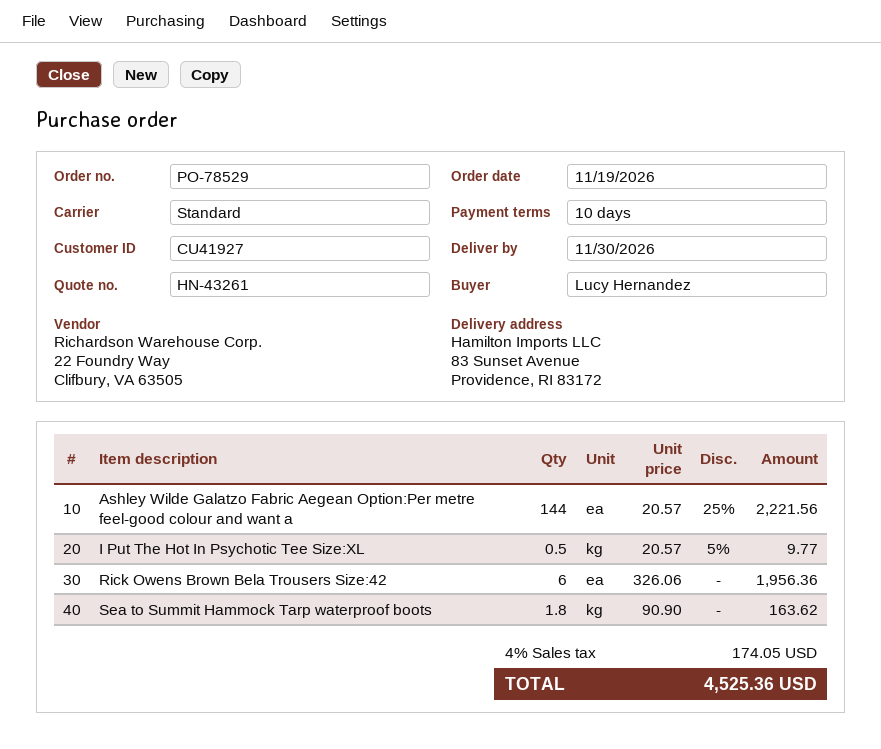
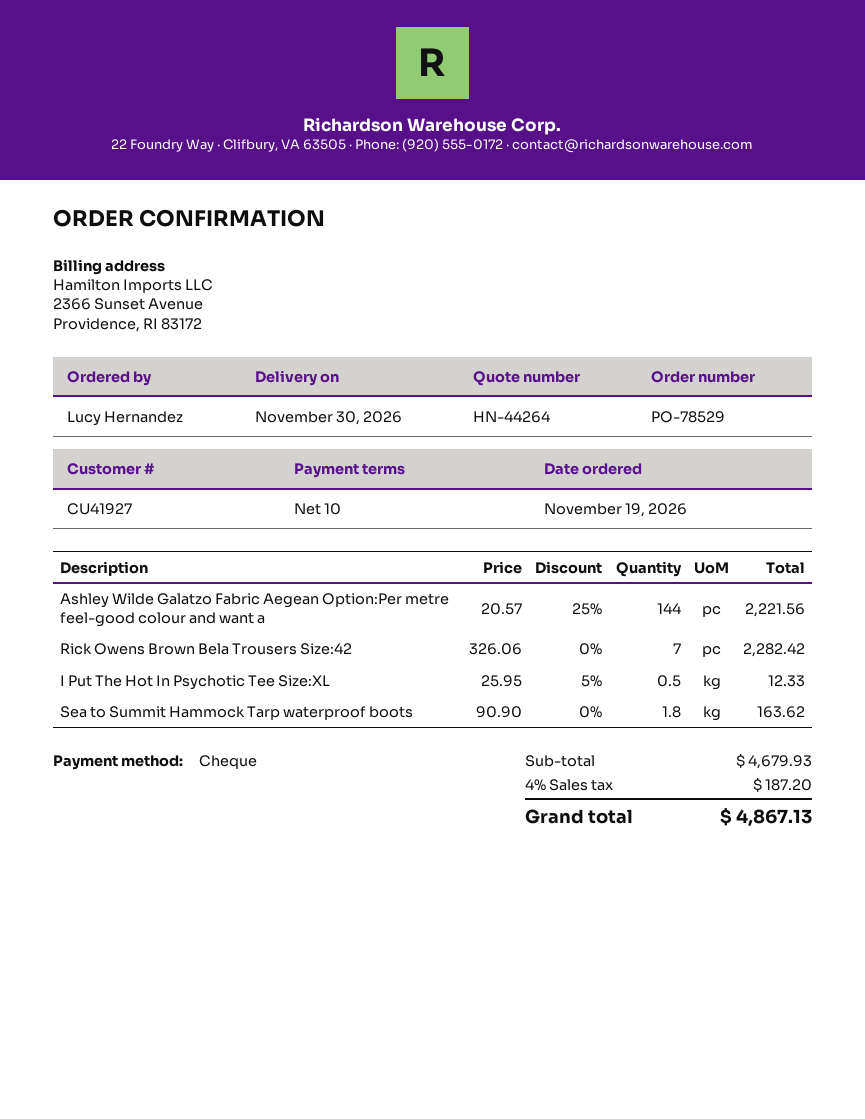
quote number: HN-43261 -> HN-44264
I Put The Hot In Psychotic Tee Size:XL: 0.5 x 20.57 - 5% = 9.77 -> 0.5 x 25.95 - 5% = 12.33
Rick Owens Brown Bela Trousers Size:42: 6 x 326.06 = 1956.36 -> 7 x 326.06 = 2282.42
tax: 4% = 174.05 -> 4% = 187.20
total: 4525.36 -> 4867.13

